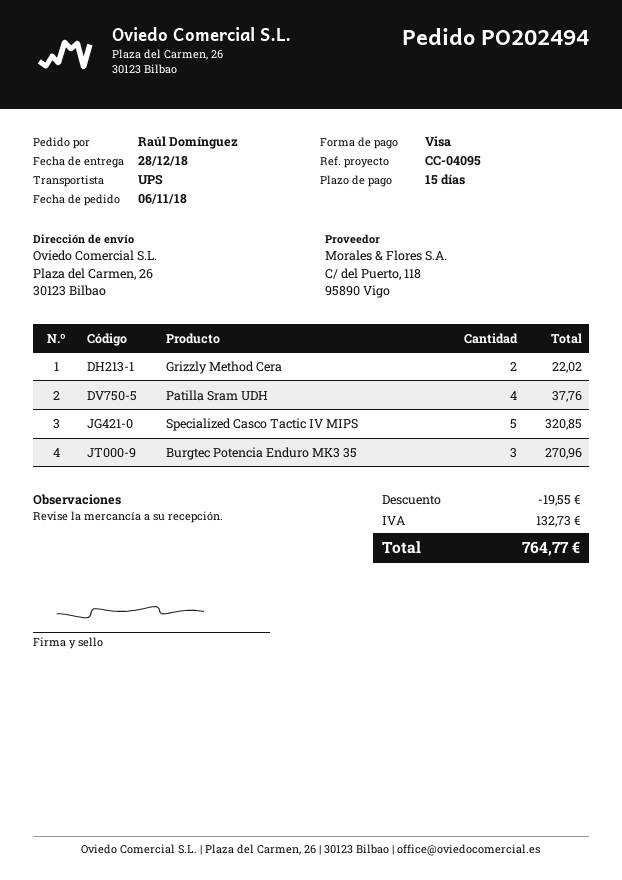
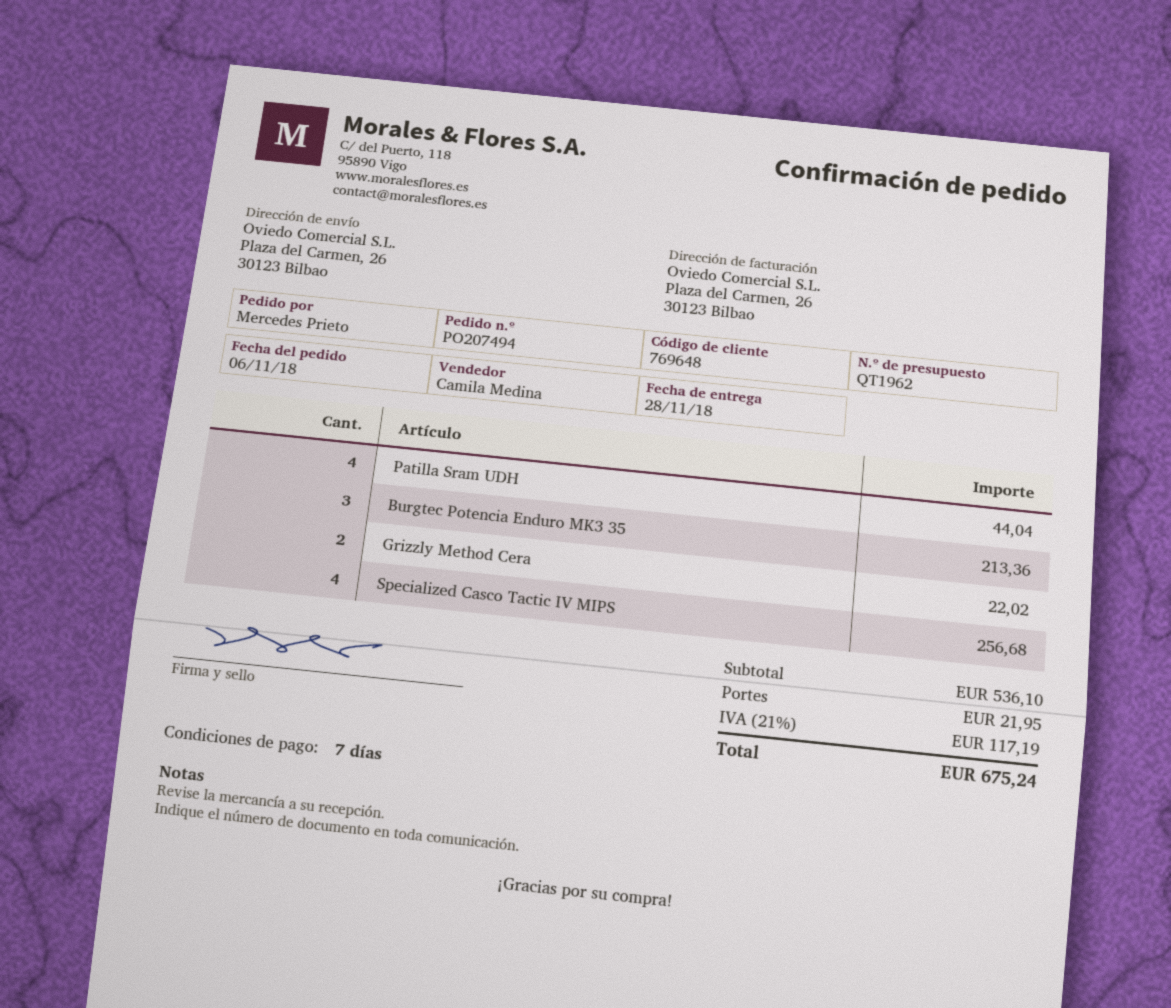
order number: PO202494 -> PO207494
delivery date: 2018-12-28 -> 2018-11-28
payment terms: 15 days -> 7 days
ordered by: Raúl Domínguez -> Mercedes Prieto
Patilla Sram UDH: 4 for 37.76 -> 4 for 44.04
Specialized Casco Tactic IV MIPS: 5 for 320.85 -> 4 for 256.68
Burgtec Potencia Enduro MK3 35: 3 for 270.96 -> 3 for 213.36
discount: 19.55 -> none
shipping: none -> 21.95
tax: 132.73 -> 117.19
total: 764.77 -> 675.24

